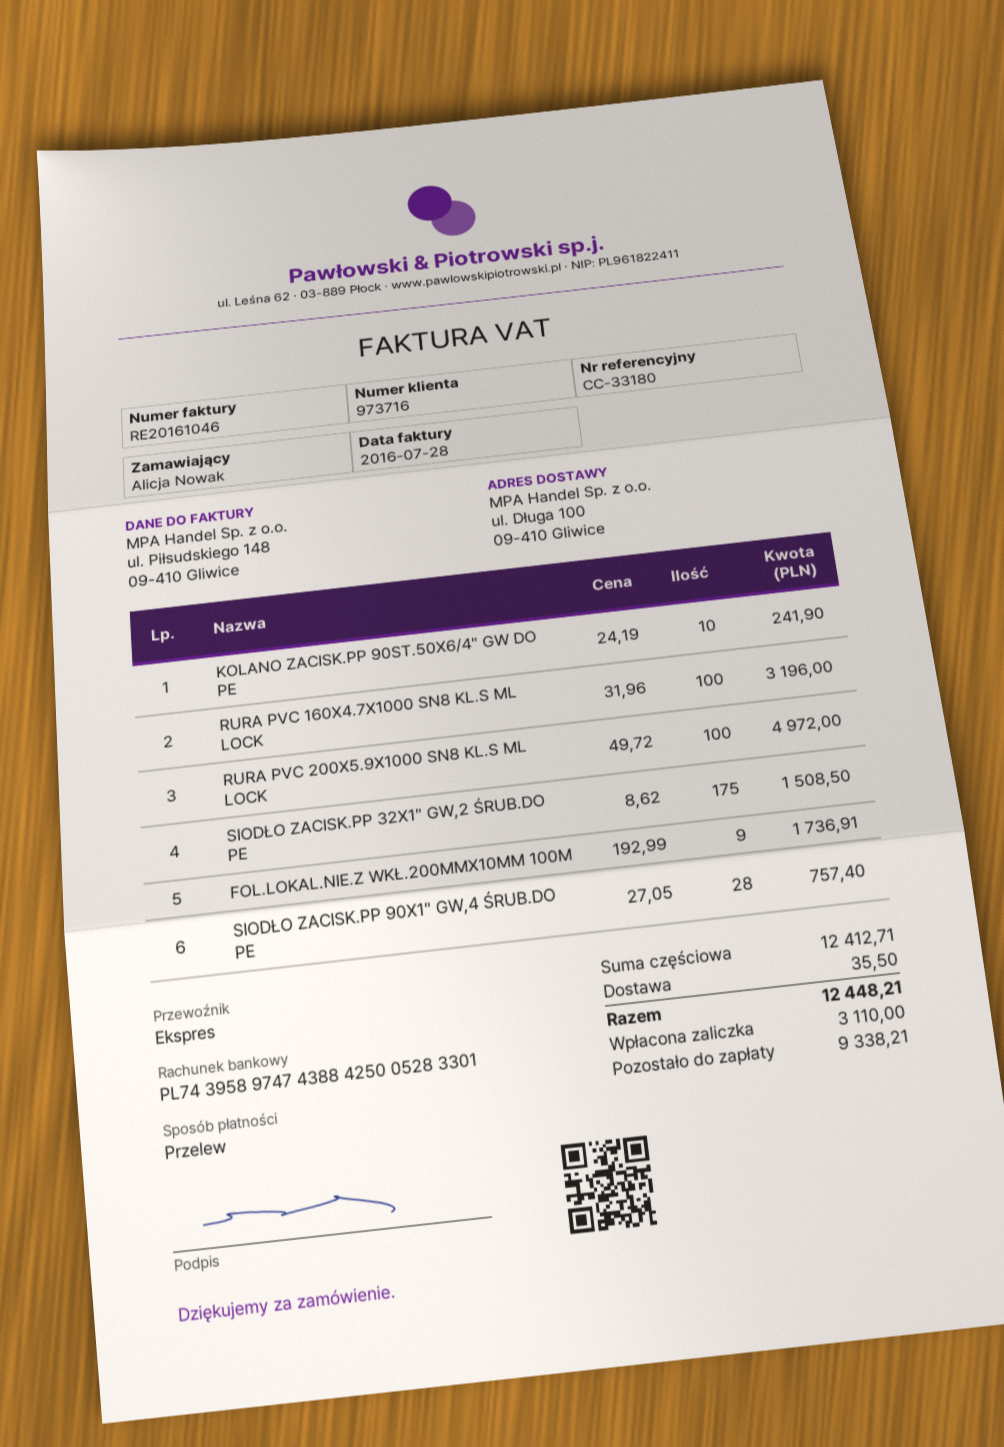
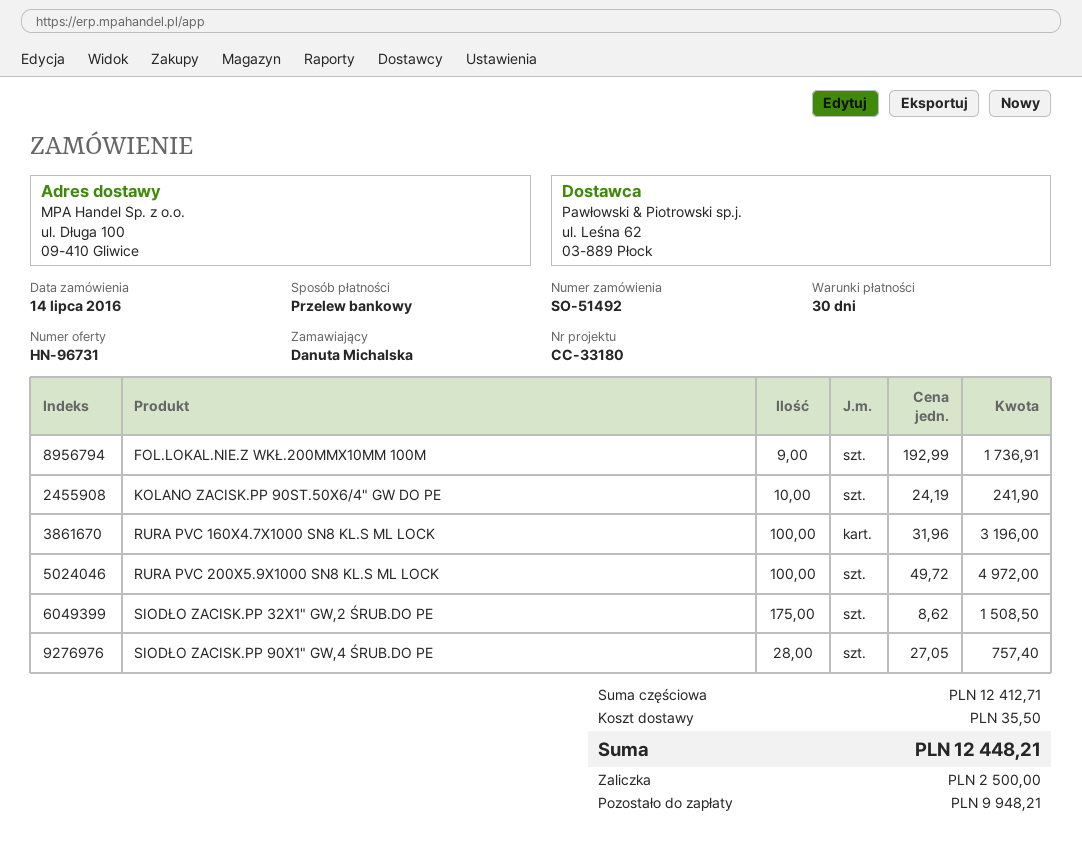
ordered by: Alicja Nowak -> Danuta Michalska
deposit: 3110.00 -> 2500.00
balance: 9338.21 -> 9948.21

